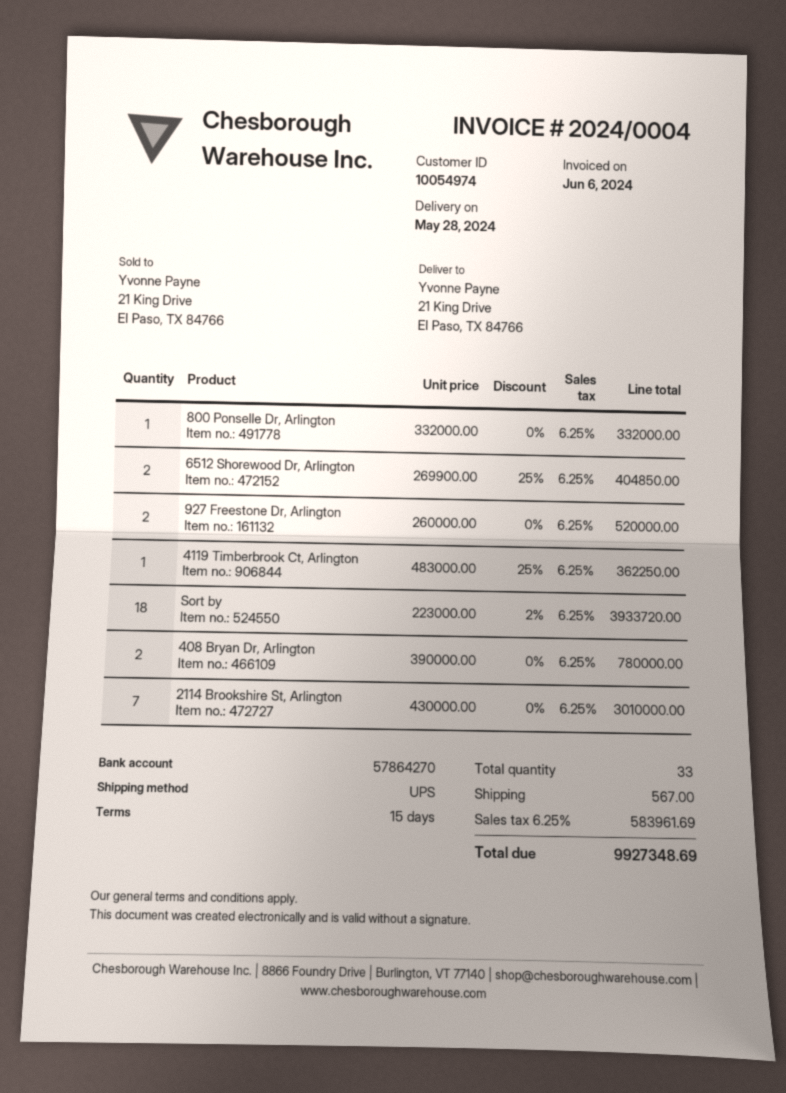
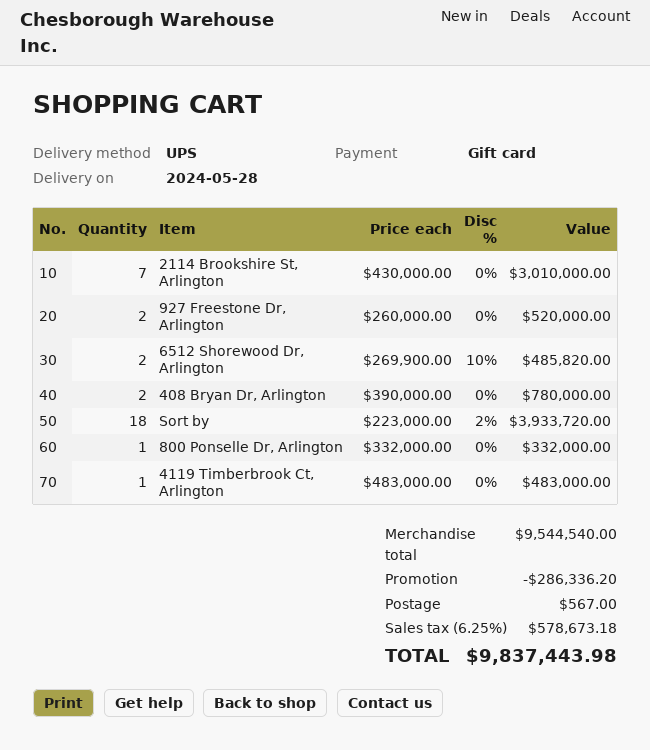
6512 Shorewood Dr, Arlington: 2 x 269900.00 - 25% = 404850.00 -> 2 x 269900.00 - 10% = 485820.00
4119 Timberbrook Ct, Arlington: 1 x 483000.00 - 25% = 362250.00 -> 1 x 483000.00 = 483000.00
discount: none -> 286336.20
tax: 6.25% = 583961.69 -> 6.25% = 578673.18
total: 9927348.69 -> 9837443.98

